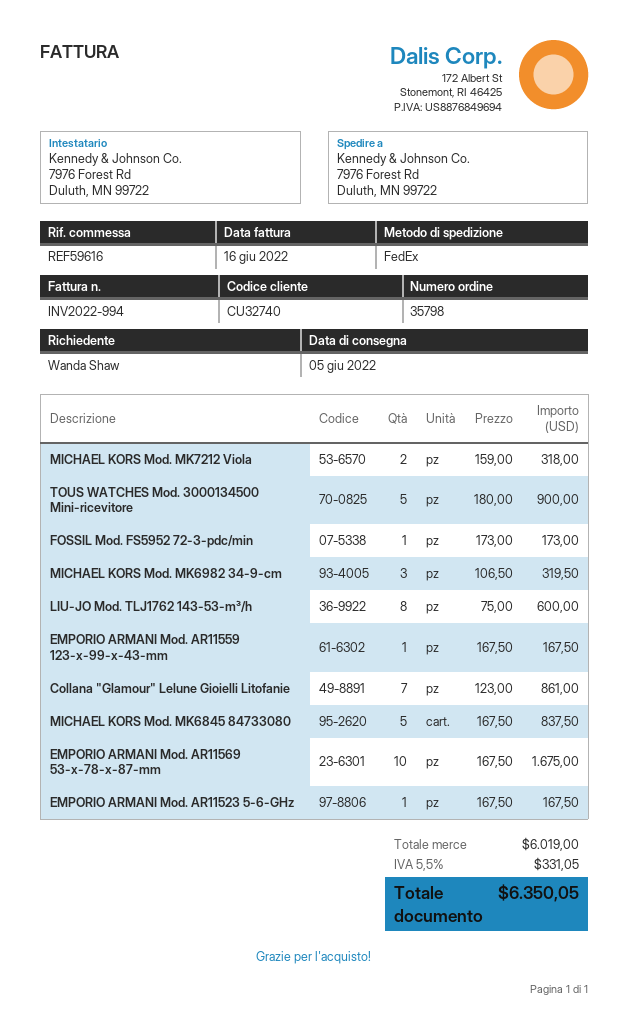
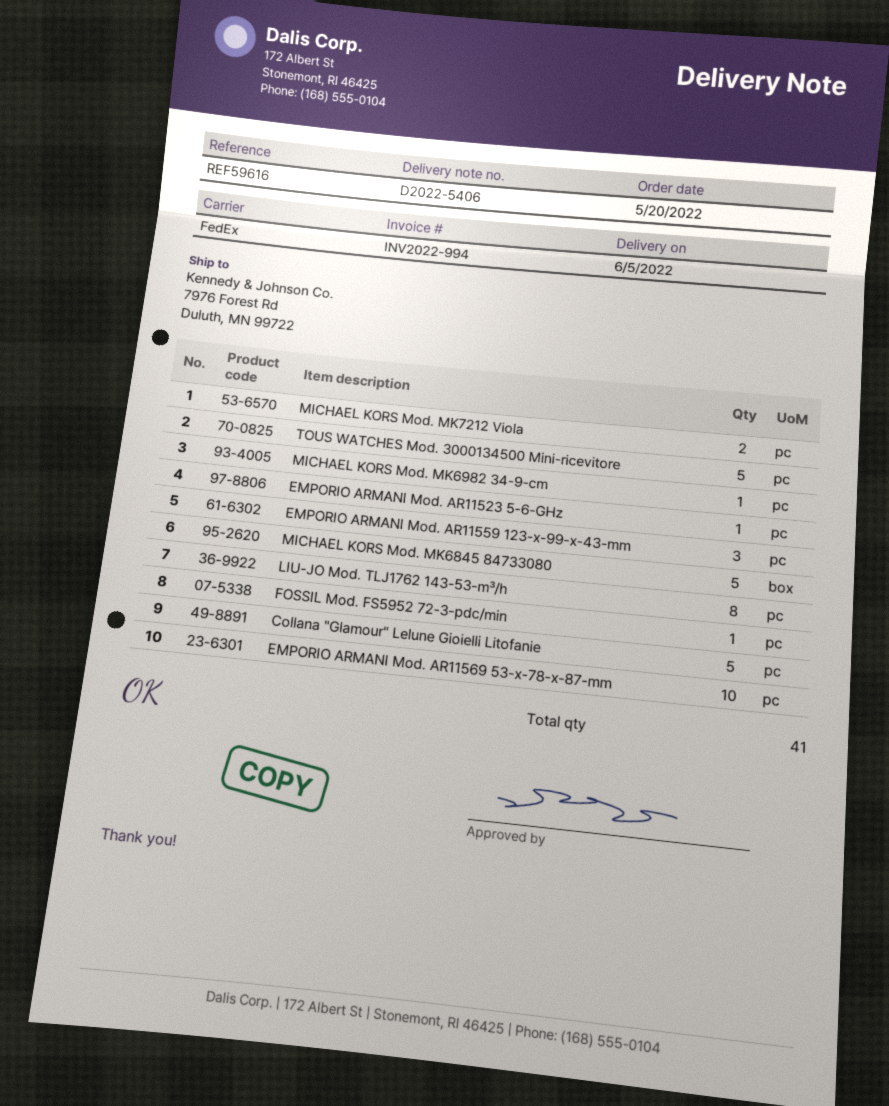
MICHAEL KORS Mod. MK6982 34-9-cm: 3 -> 1
EMPORIO ARMANI Mod. AR11559 123-x-99-x-43-mm: 1 -> 3
Collana "Glamour" Lelune Gioielli Litofanie: 7 -> 5

